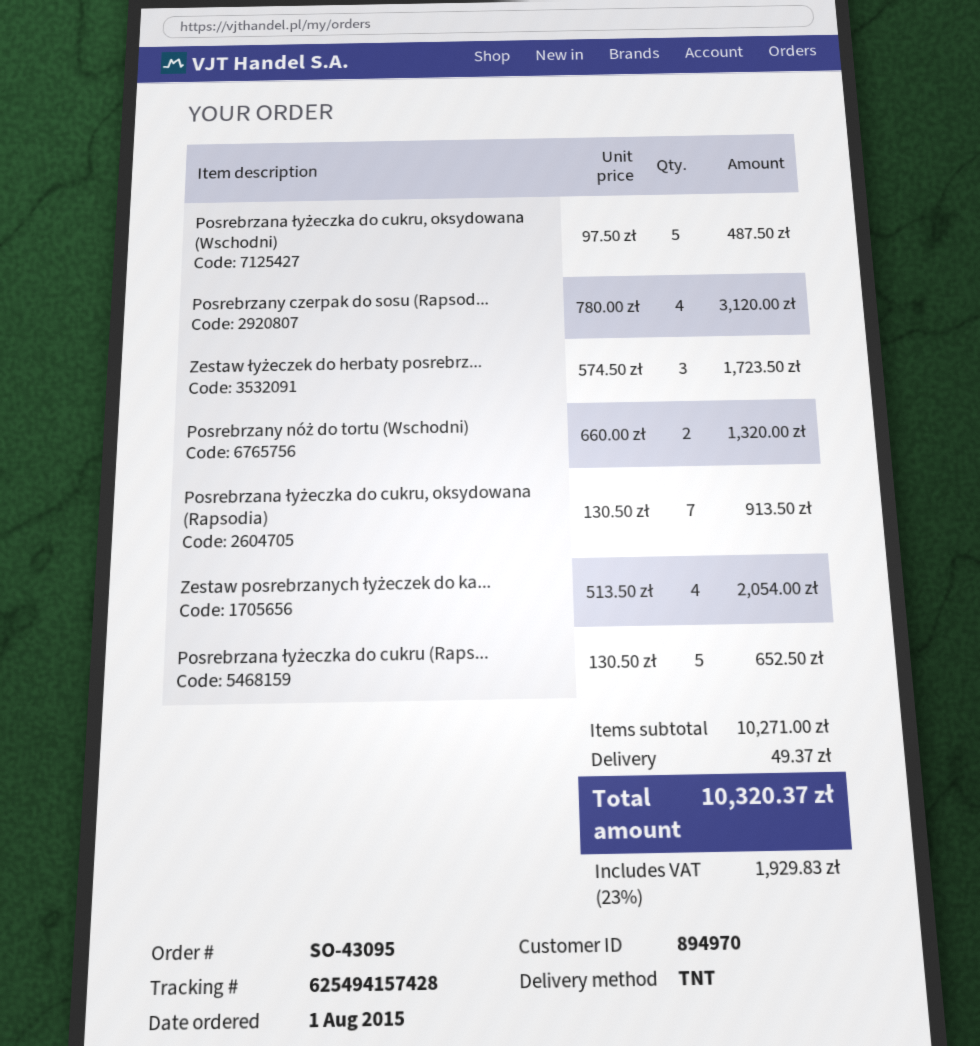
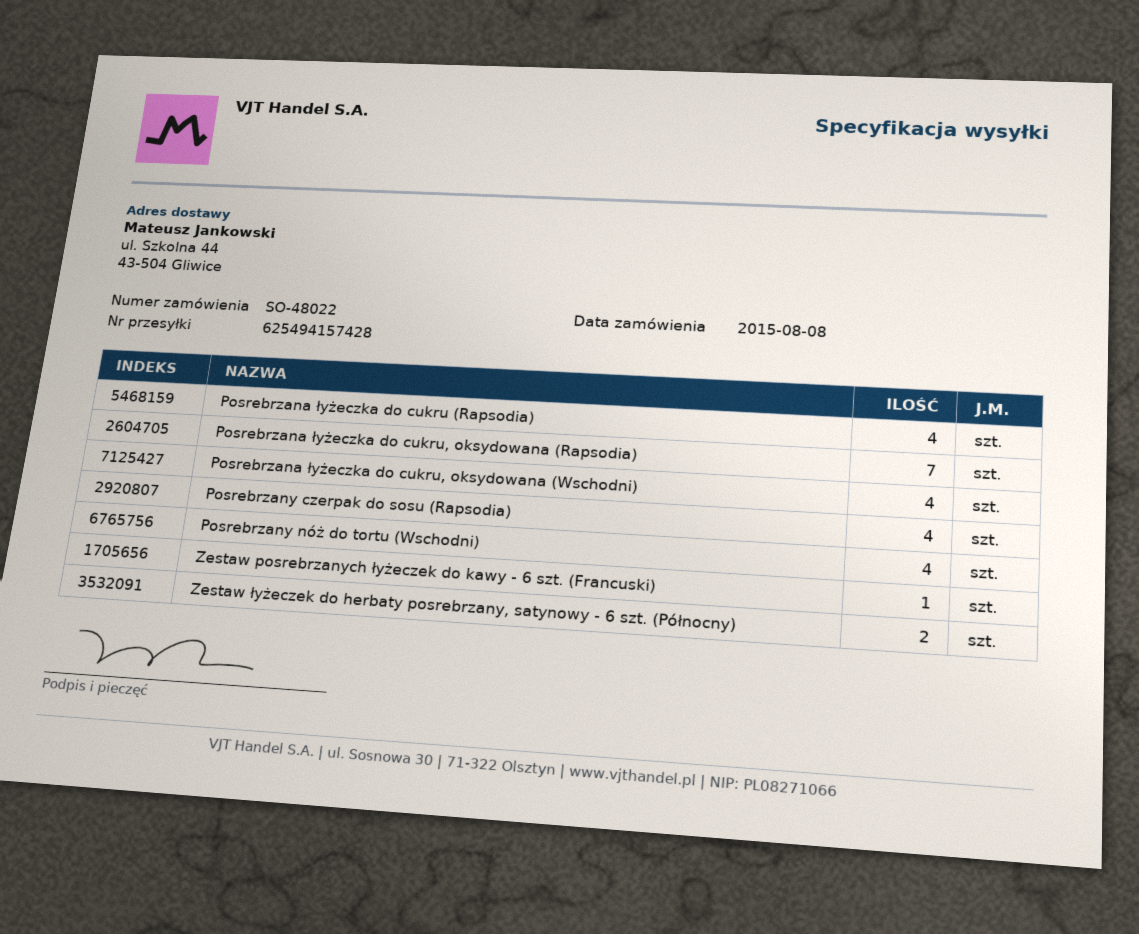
order number: SO-43095 -> SO-48022
order date: 2015-08-01 -> 2015-08-08
Posrebrzana łyżeczka do cukru, oksydowana (Wschodni): 5 -> 4
Zestaw łyżeczek do herbaty posrebrz...: 3 -> 2
Posrebrzany nóż do tortu (Wschodni): 2 -> 4
Zestaw posrebrzanych łyżeczek do ka...: 4 -> 1
Posrebrzana łyżeczka do cukru (Raps...: 5 -> 4

